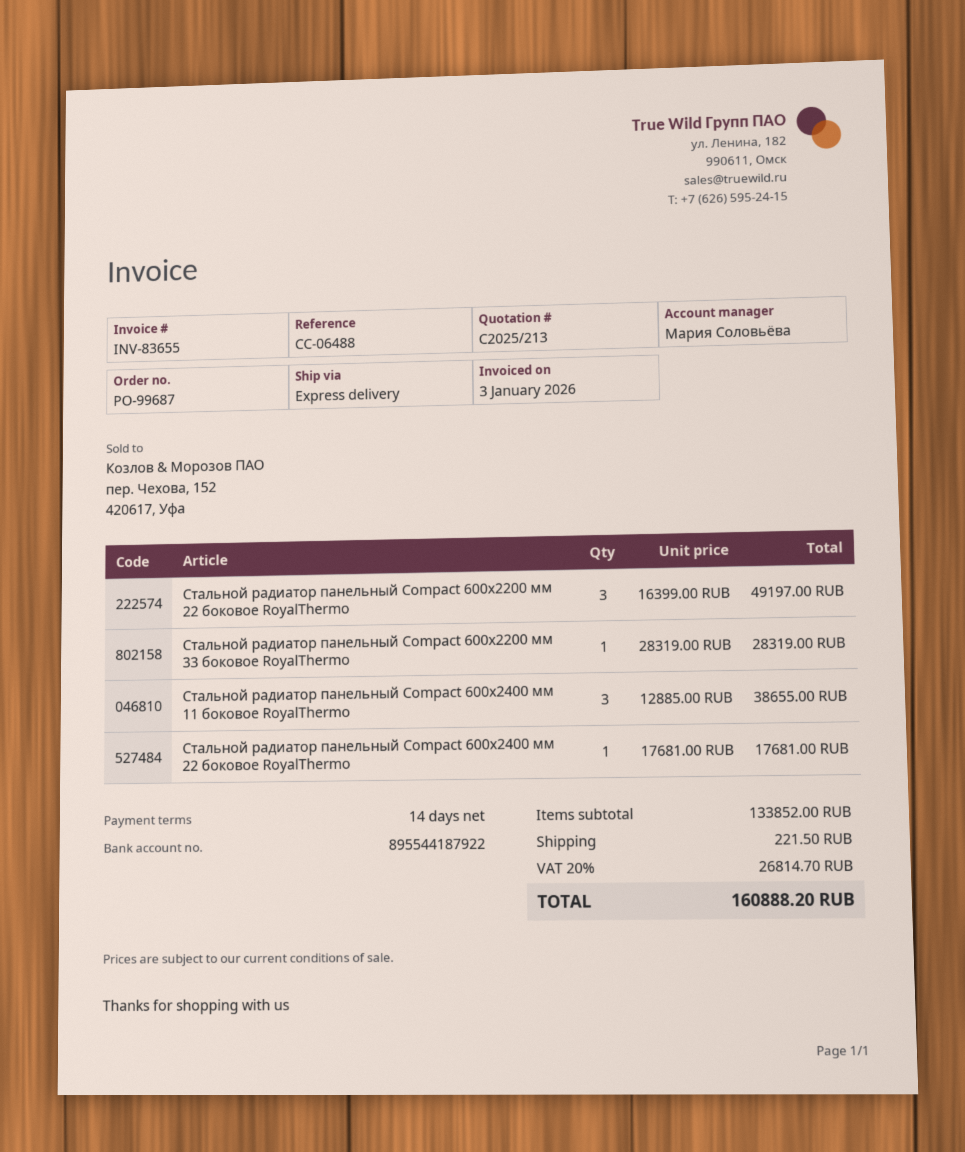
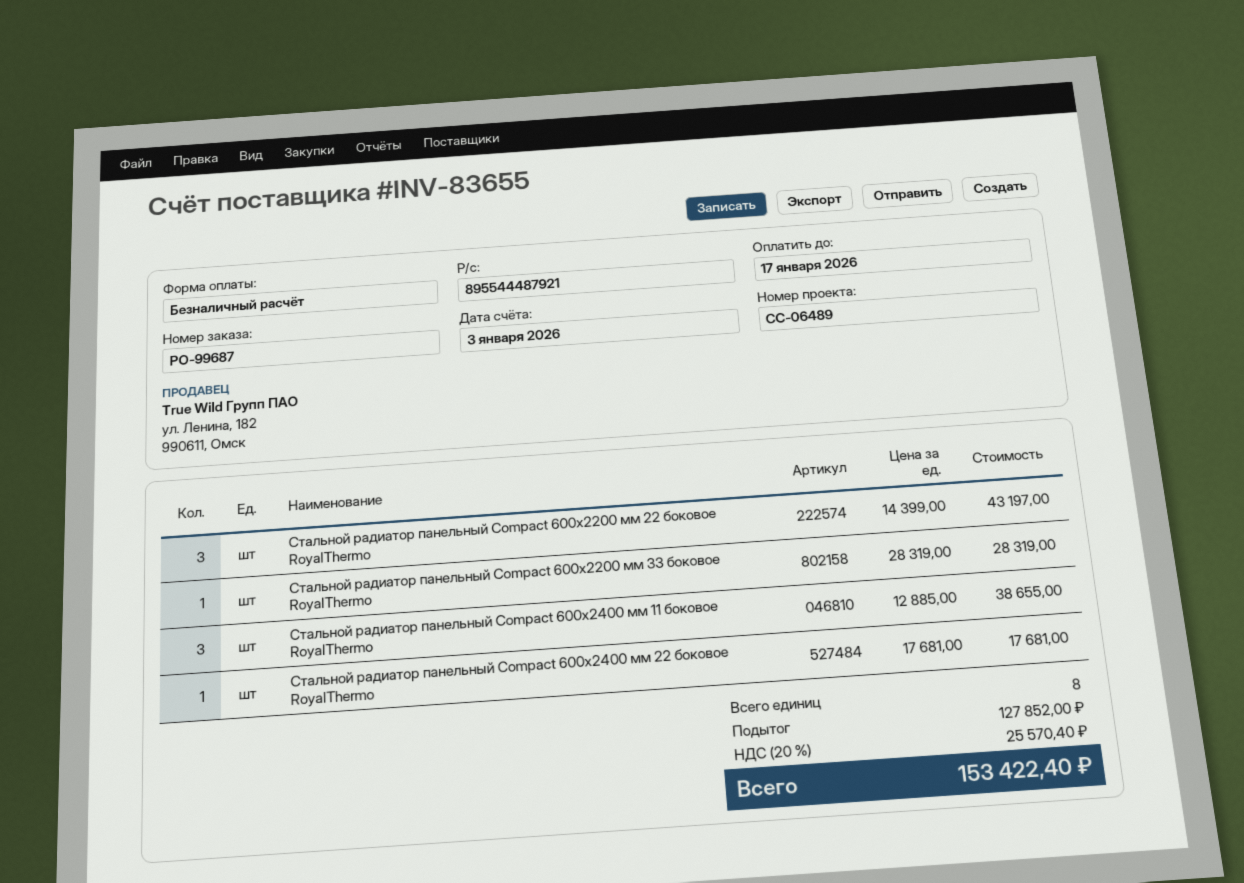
reference: CC-06488 -> CC-06489
bank account: 895544187922 -> 895544487921
Стальной радиатор панельный Compact 600х2200 мм 22 боковое RoyalThermo: 3 x 16399.00 = 49197.00 -> 3 x 14399.00 = 43197.00
subtotal: 133852.00 -> 127852.00
shipping: 221.50 -> none
tax: 20% = 26814.70 -> 20% = 25570.40
total: 160888.20 -> 153422.40

